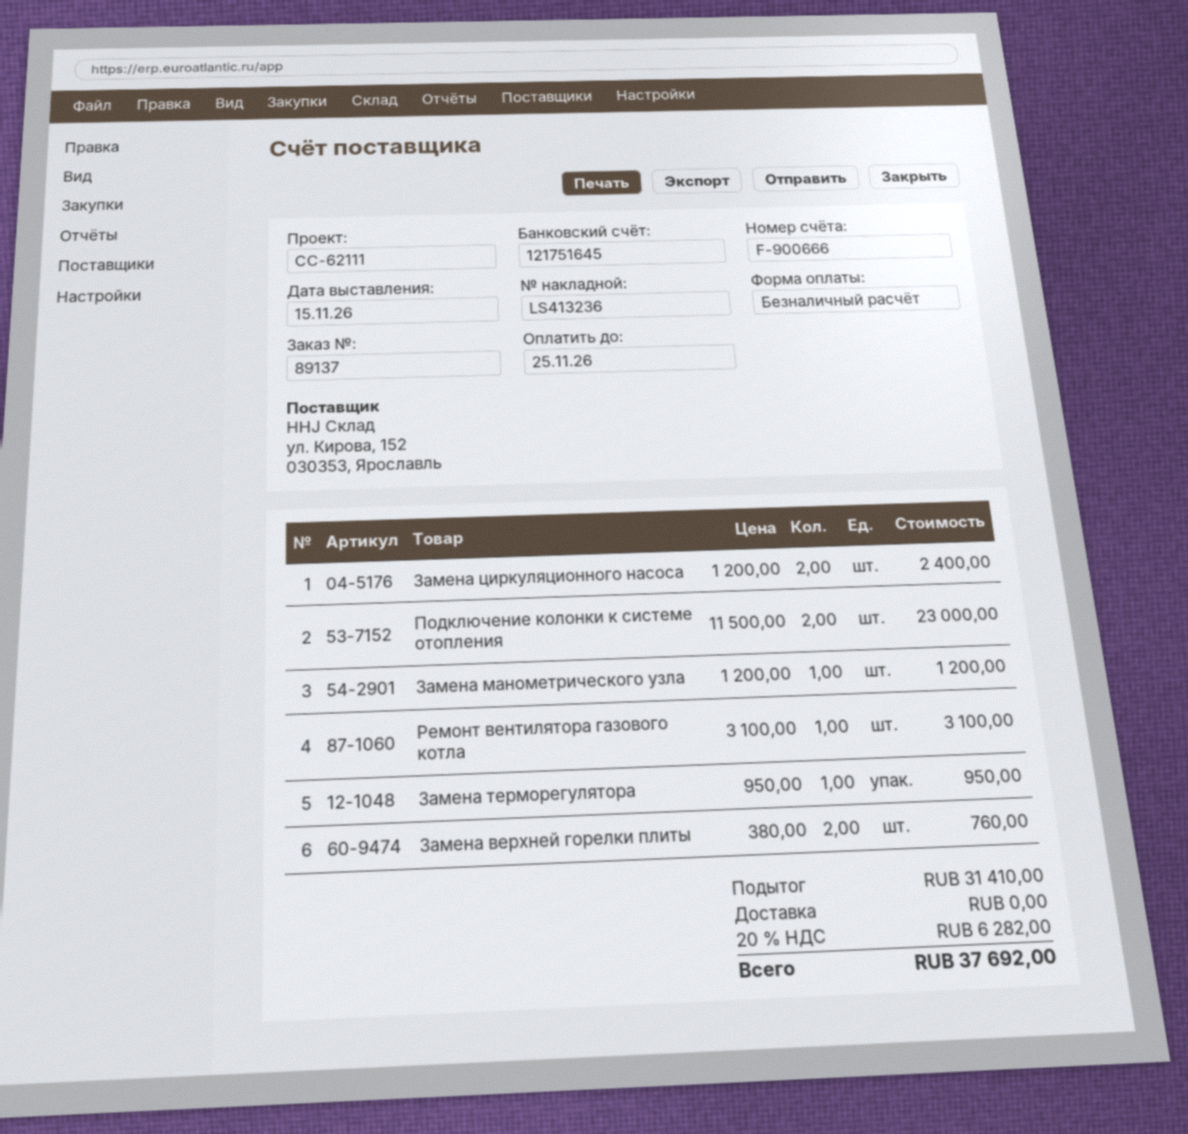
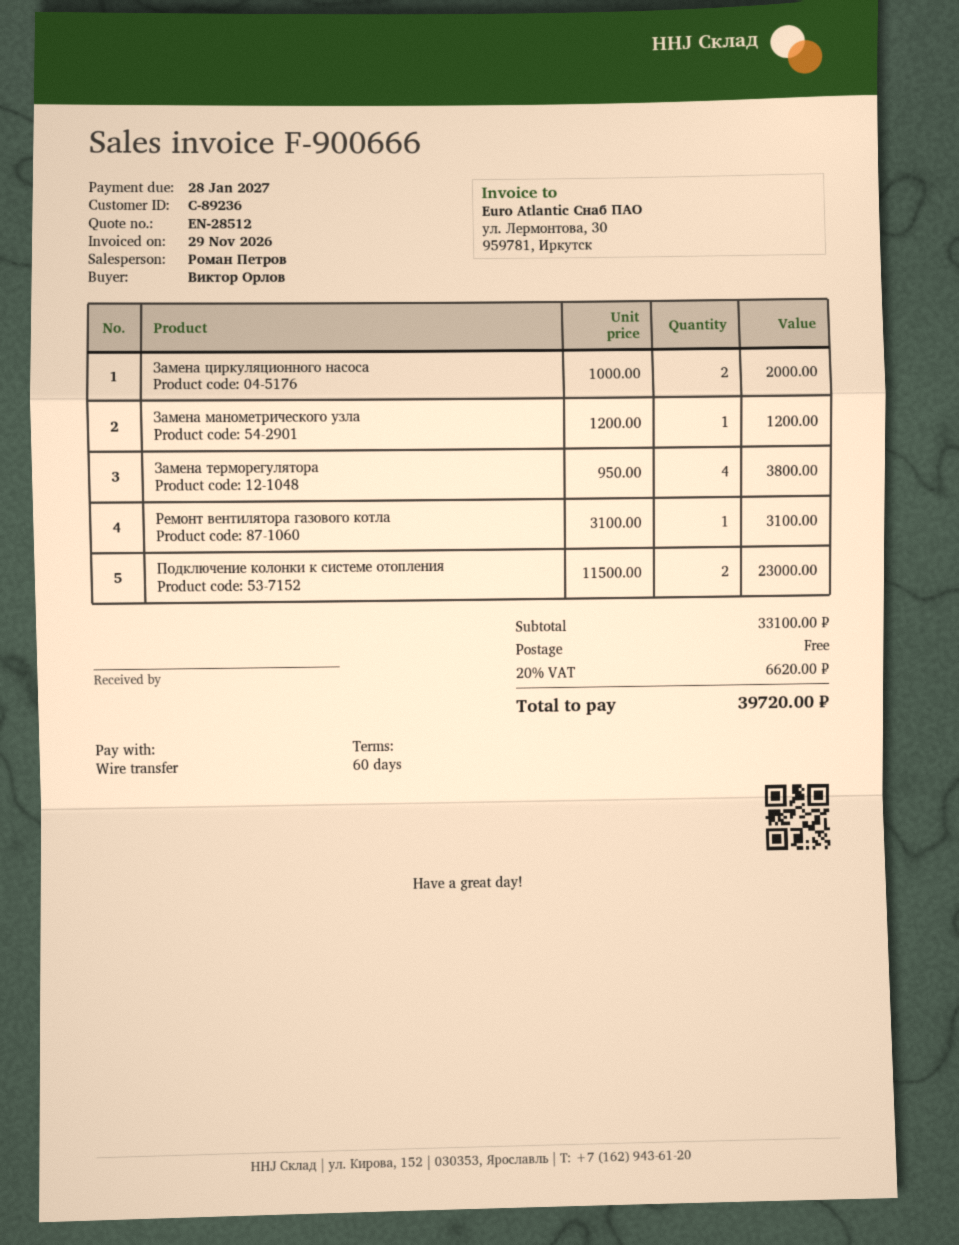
invoice date: 2026-11-15 -> 2026-11-29
due date: 2026-11-25 -> 2027-01-28
Замена циркуляционного насоса: 2 x 1200.00 = 2400.00 -> 2 x 1000.00 = 2000.00
Замена терморегулятора: 1 x 950.00 = 950.00 -> 4 x 950.00 = 3800.00
Замена верхней горелки плиты: 2 x 380.00 = 760.00 -> none
subtotal: 31410.00 -> 33100.00
tax: 20% = 6282.00 -> 20% = 6620.00
total: 37692.00 -> 39720.00

